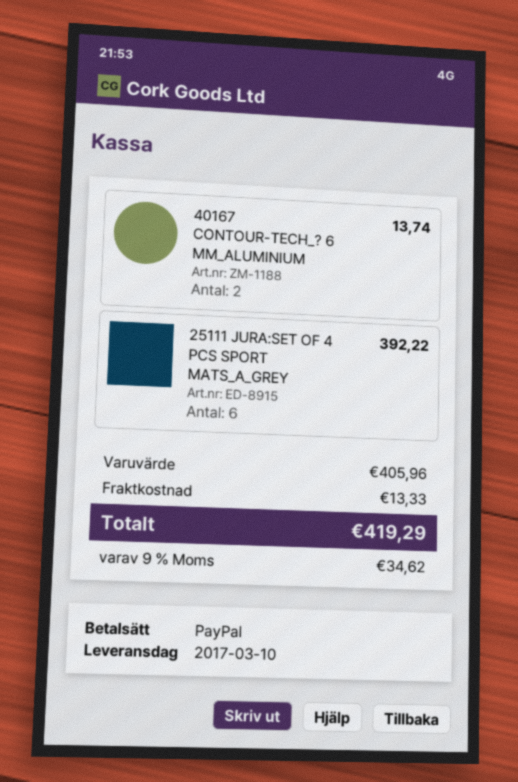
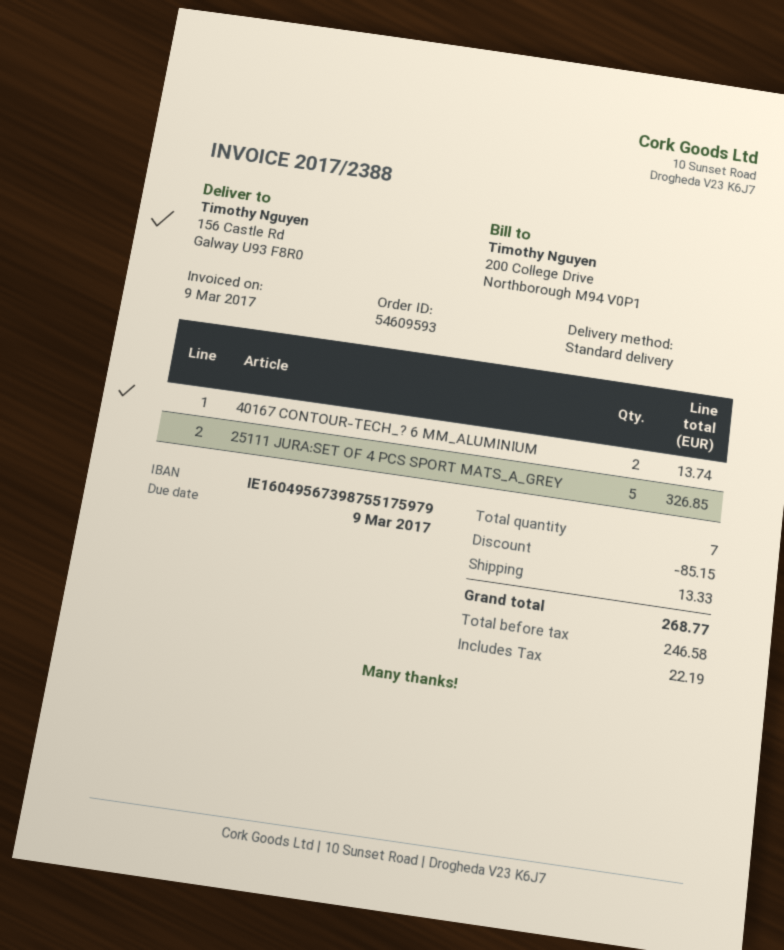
25111 JURA:SET OF 4 PCS SPORT MATS_A_GREY: 6 for 392.22 -> 5 for 326.85
discount: none -> 85.15
tax: 34.62 -> 22.19
total: 419.29 -> 268.77

